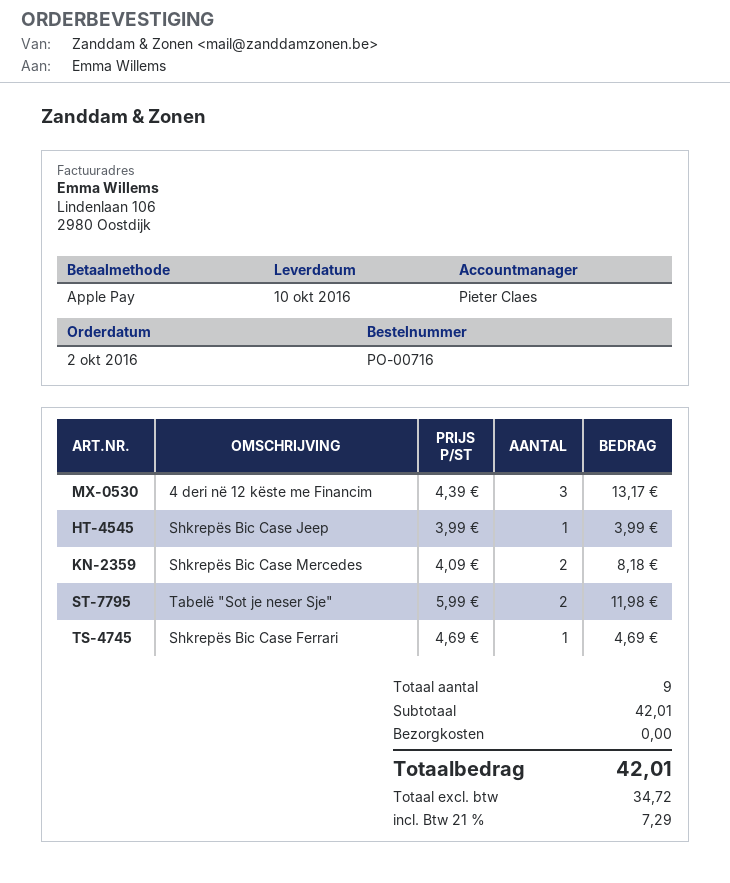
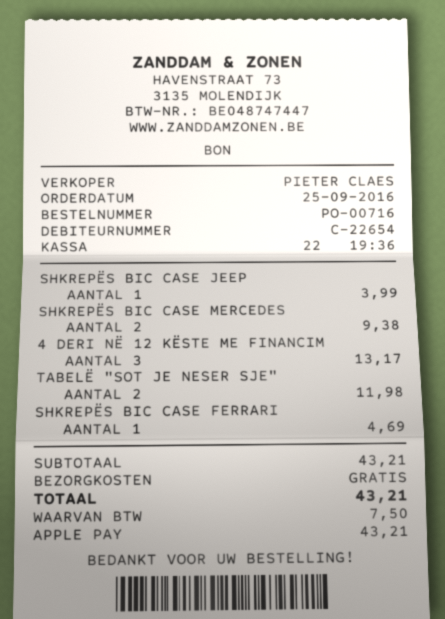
order date: 2016-10-02 -> 2016-09-25
Shkrepës Bic Case Mercedes: 2 for 8.18 -> 2 for 9.38
subtotal: 42.01 -> 43.21
tax: 7.29 -> 7.50
total: 42.01 -> 43.21

